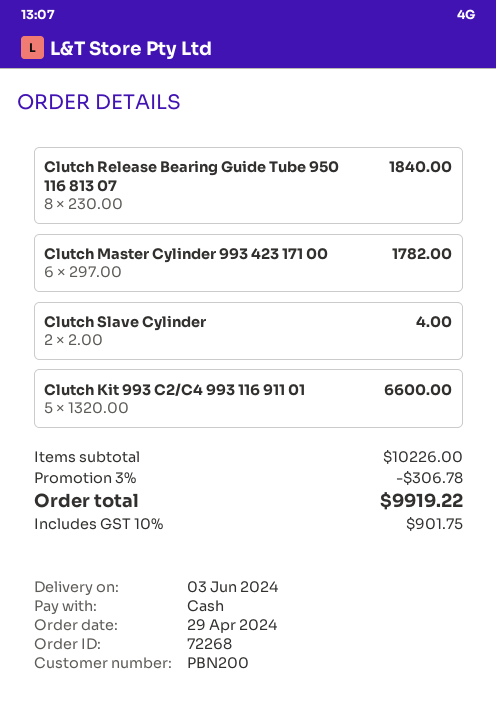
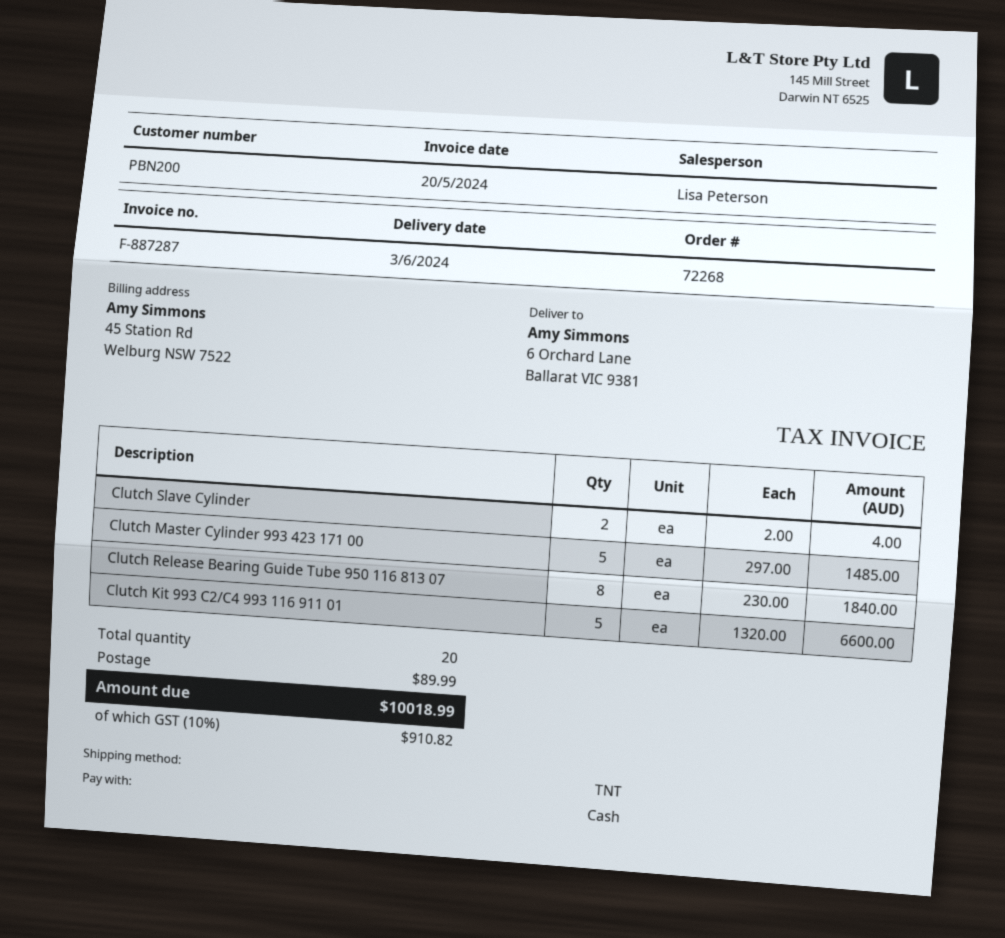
Clutch Master Cylinder 993 423 171 00: 6 x 297.00 = 1782.00 -> 5 x 297.00 = 1485.00
discount: 3% = 306.78 -> none
shipping: none -> 89.99
tax: 10% = 901.75 -> 10% = 910.82
total: 9919.22 -> 10018.99

